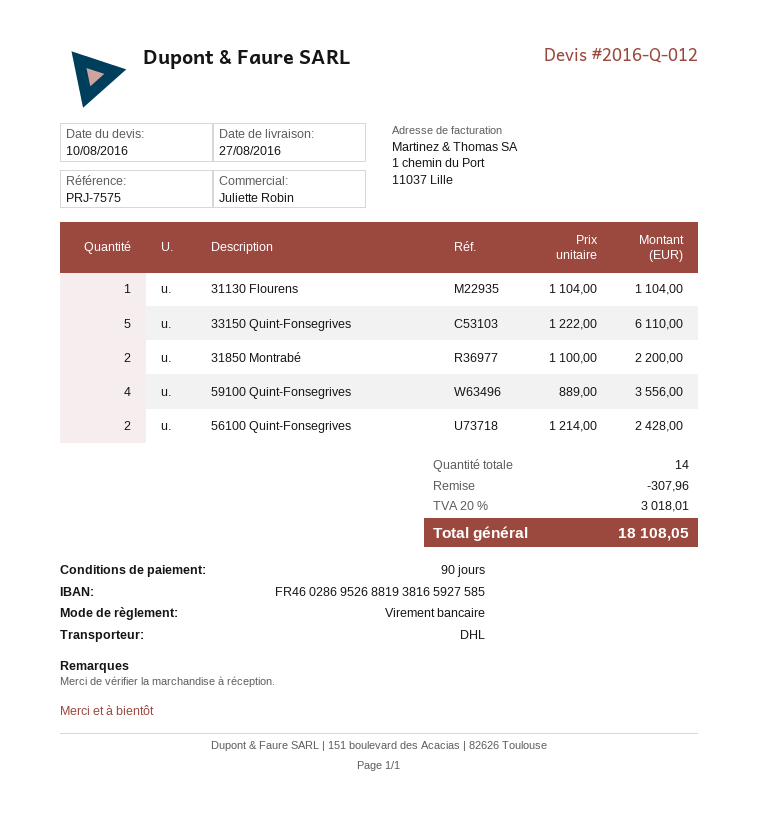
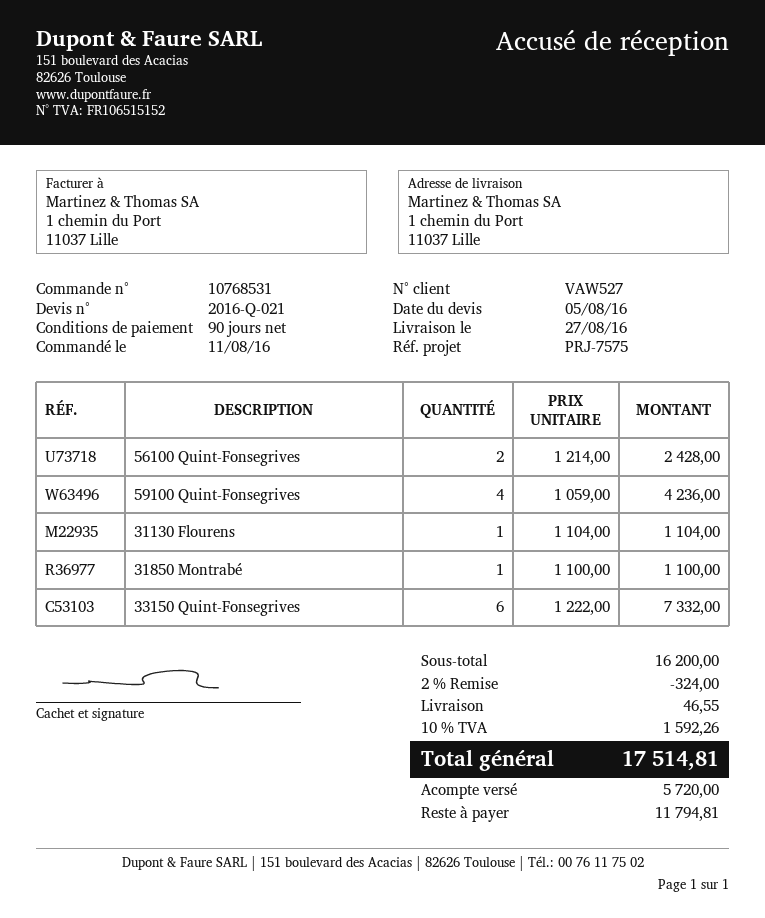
quote number: 2016-Q-012 -> 2016-Q-021
quote date: 2016-08-10 -> 2016-08-05
33150 Quint-Fonsegrives: 5 x 1222.00 = 6110.00 -> 6 x 1222.00 = 7332.00
31850 Montrabé: 2 x 1100.00 = 2200.00 -> 1 x 1100.00 = 1100.00
59100 Quint-Fonsegrives: 4 x 889.00 = 3556.00 -> 4 x 1059.00 = 4236.00
discount: 307.96 -> 324.00
shipping: none -> 46.55
tax: 20% = 3018.01 -> 10% = 1592.26
total: 18108.05 -> 17514.81

